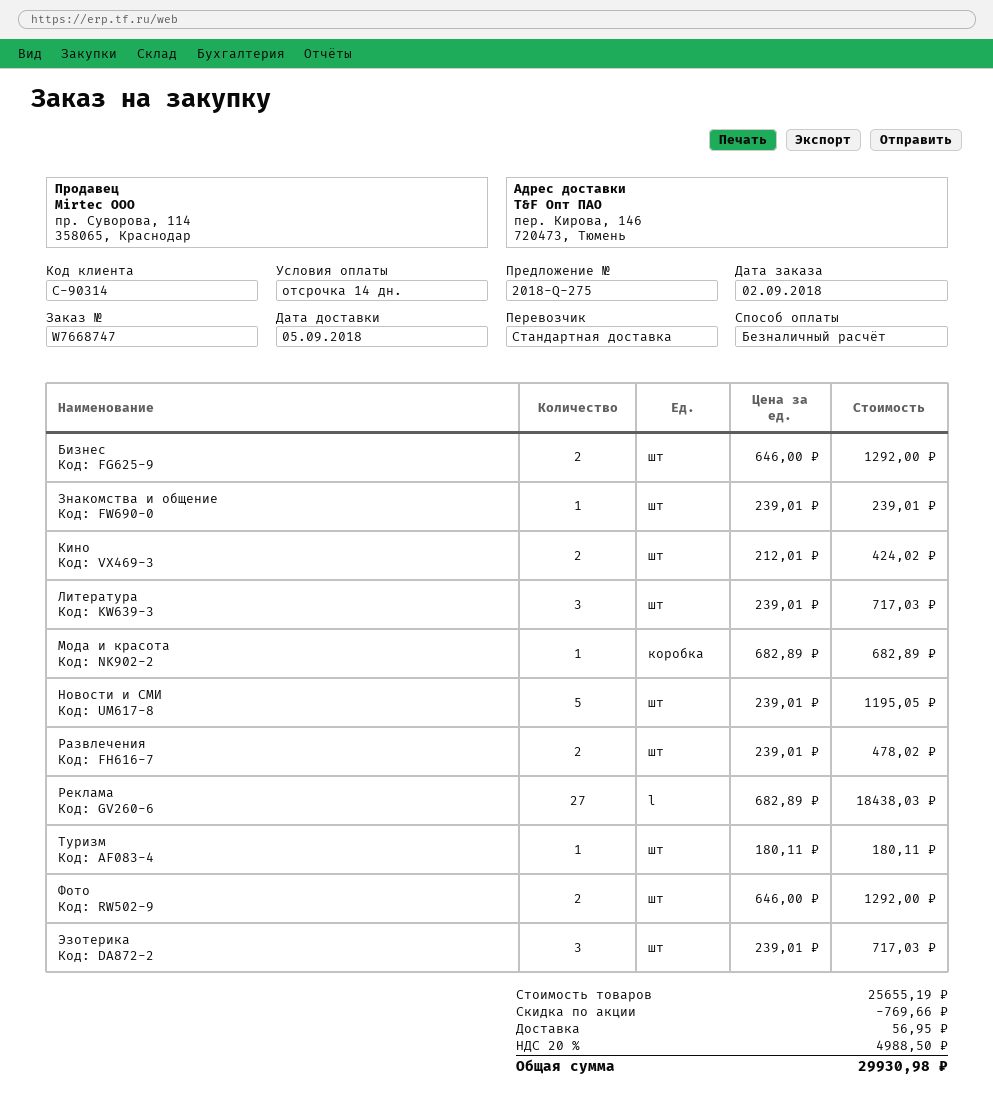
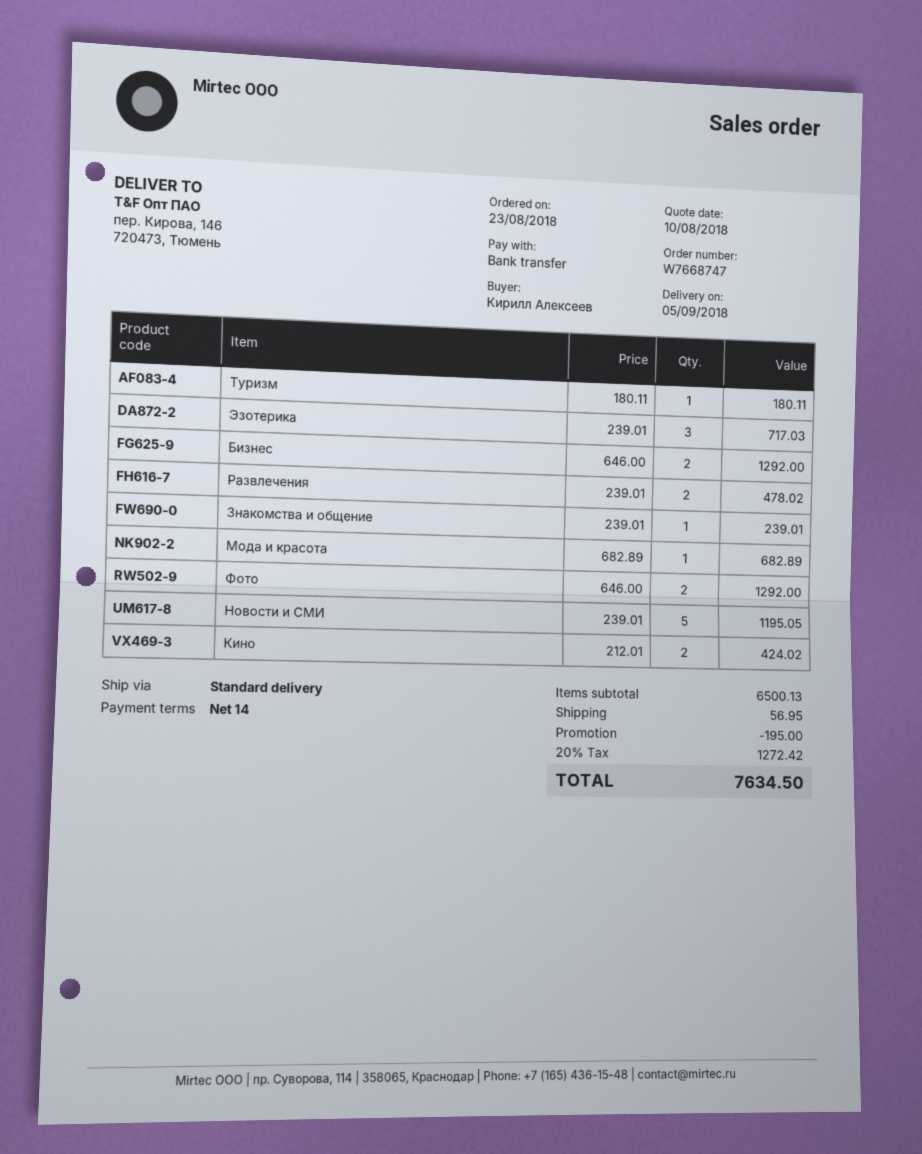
order date: 2018-09-02 -> 2018-08-23
Литература: 3 x 239.01 = 717.03 -> none
Реклама: 27 x 682.89 = 18438.03 -> none
subtotal: 25655.19 -> 6500.13
discount: 769.66 -> 195.00
tax: 20% = 4988.50 -> 20% = 1272.42
total: 29930.98 -> 7634.50

